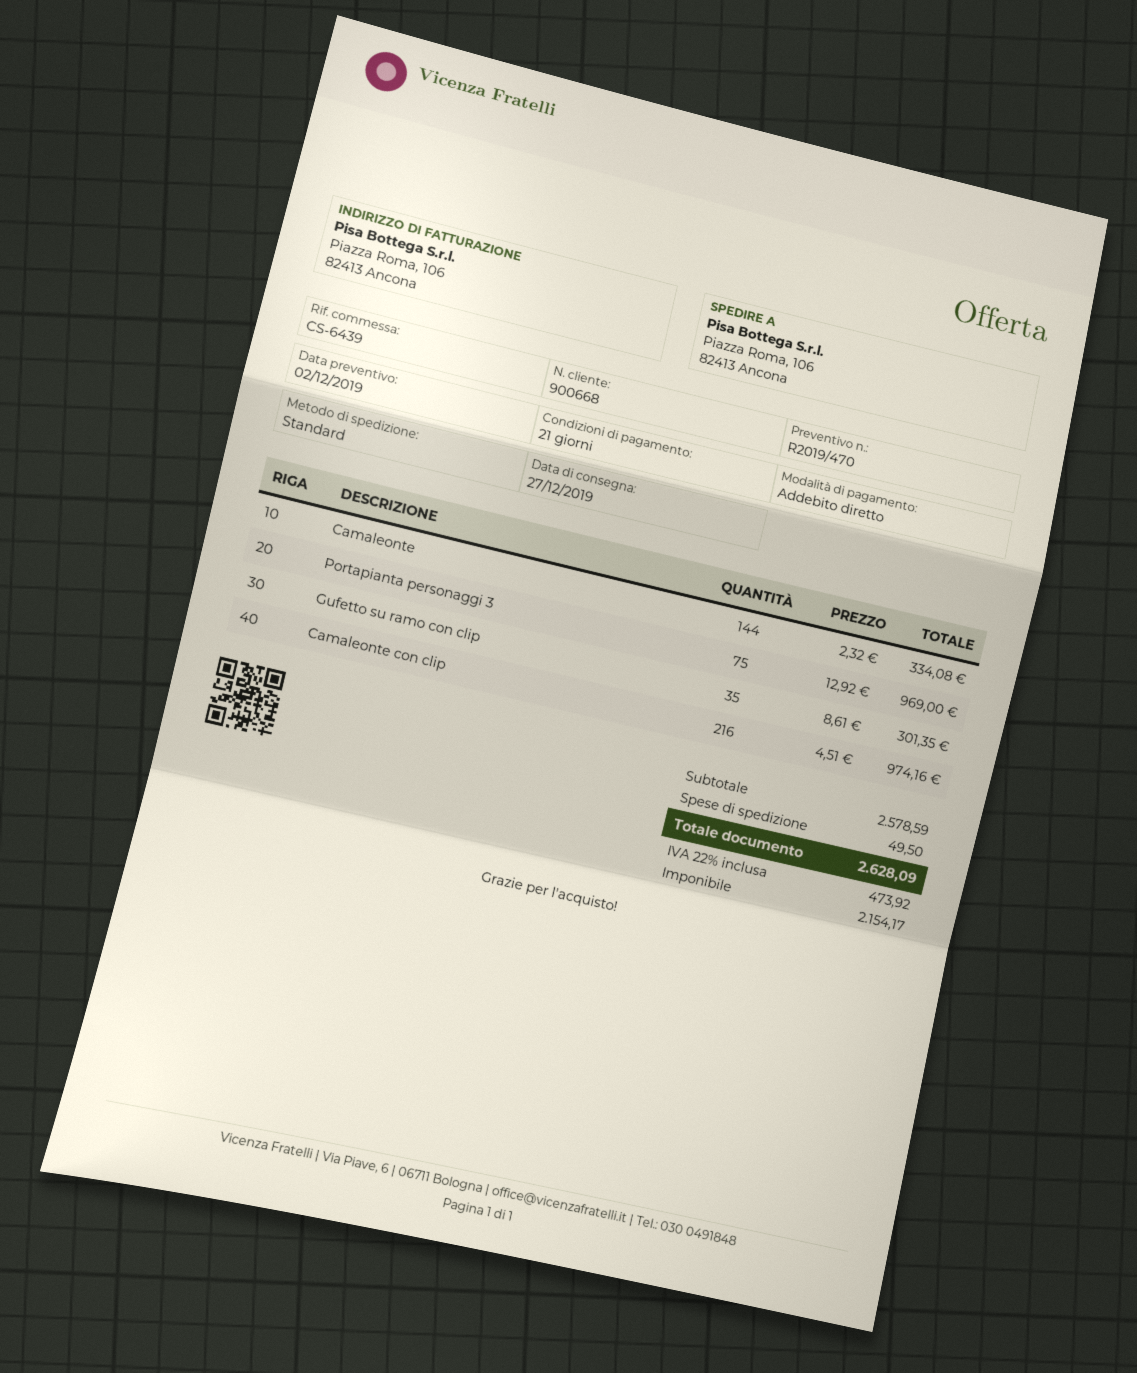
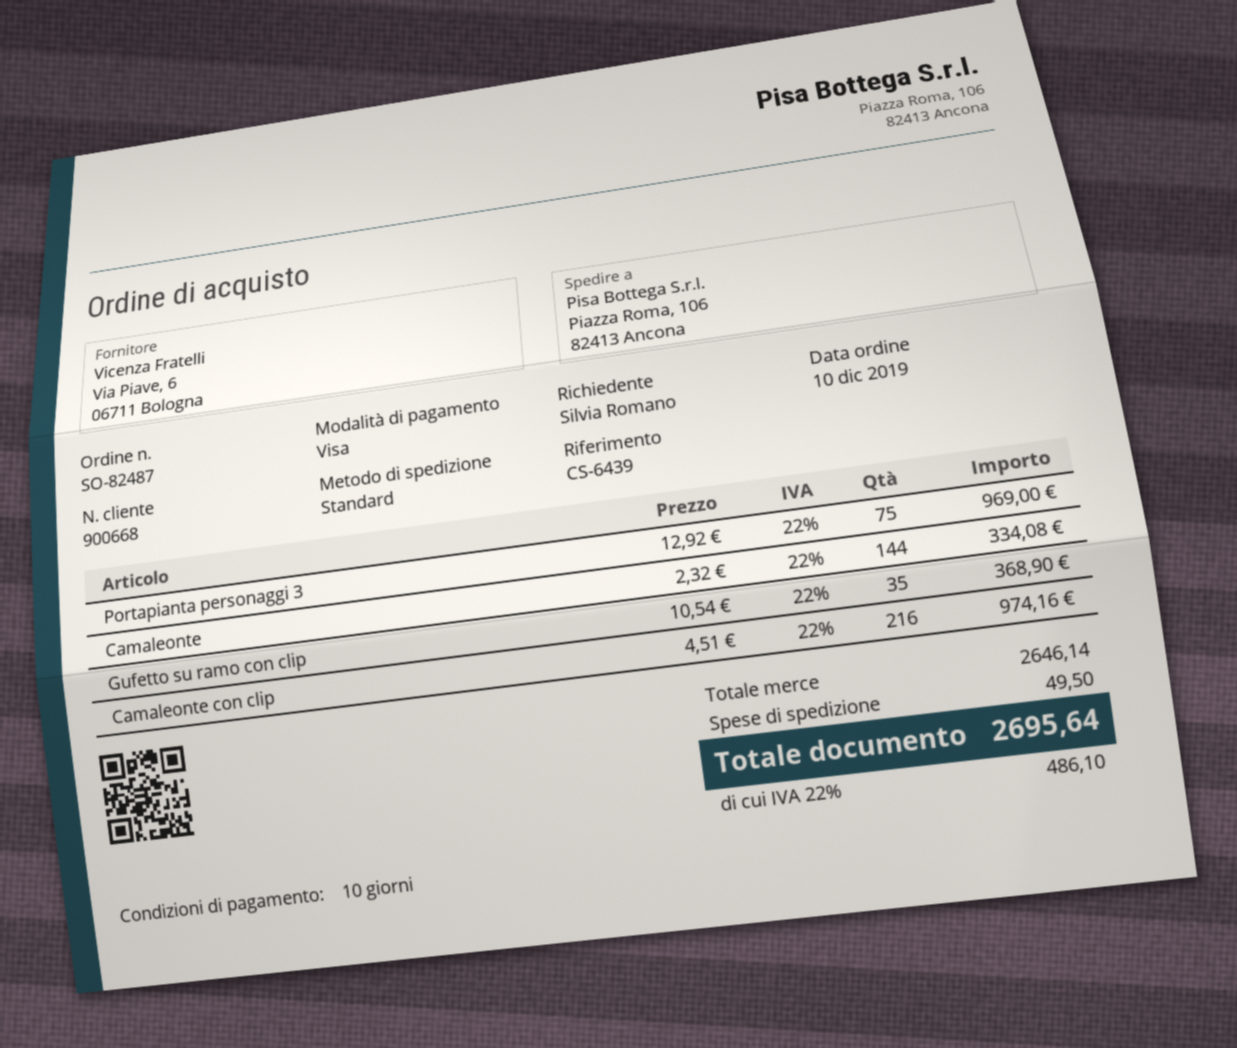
payment terms: 21 days -> 10 days
payment method: direct debit -> Visa
Gufetto su ramo con clip: 35 x 8.61 = 301.35 -> 35 x 10.54 = 368.90
subtotal: 2578.59 -> 2646.14
tax: 22% = 473.92 -> 22% = 486.10
total: 2628.09 -> 2695.64

